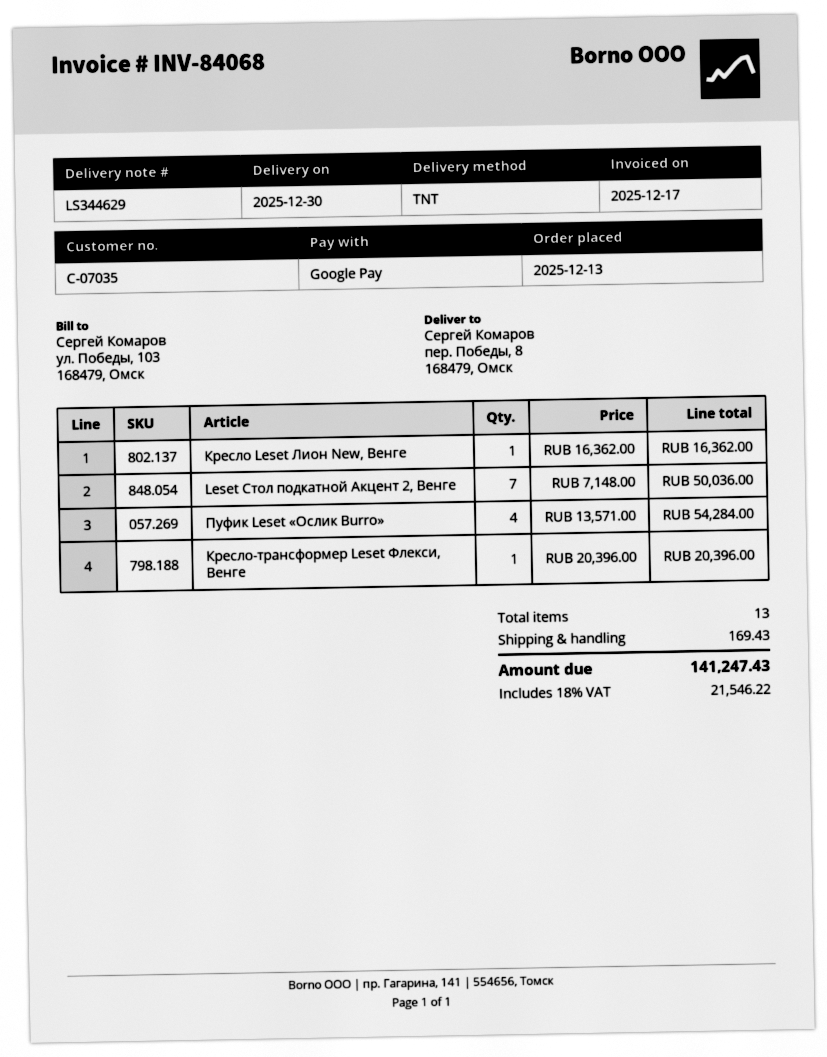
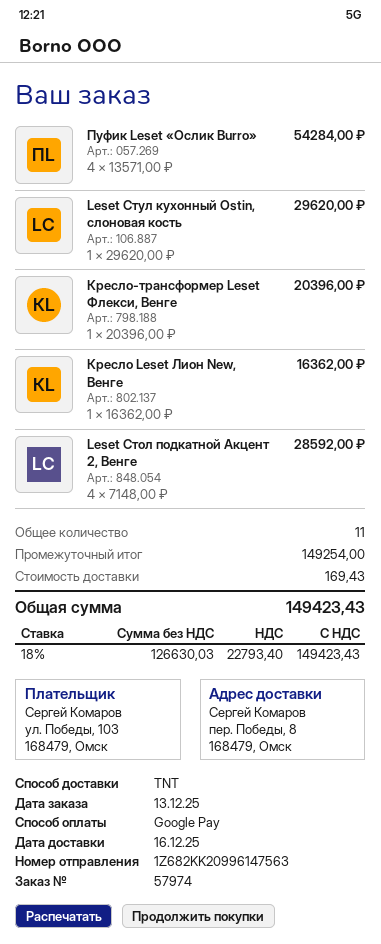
delivery date: 2025-12-30 -> 2025-12-16
Leset Стол подкатной Акцент 2, Венге: 7 x 7148.00 = 50036.00 -> 4 x 7148.00 = 28592.00
Leset Стул кухонный Ostin, слоновая кость: none -> 1 x 29620.00 = 29620.00
total quantity: 13 -> 11
tax: 18% = 21546.22 -> 18% = 22793.40
total: 141247.43 -> 149423.43

